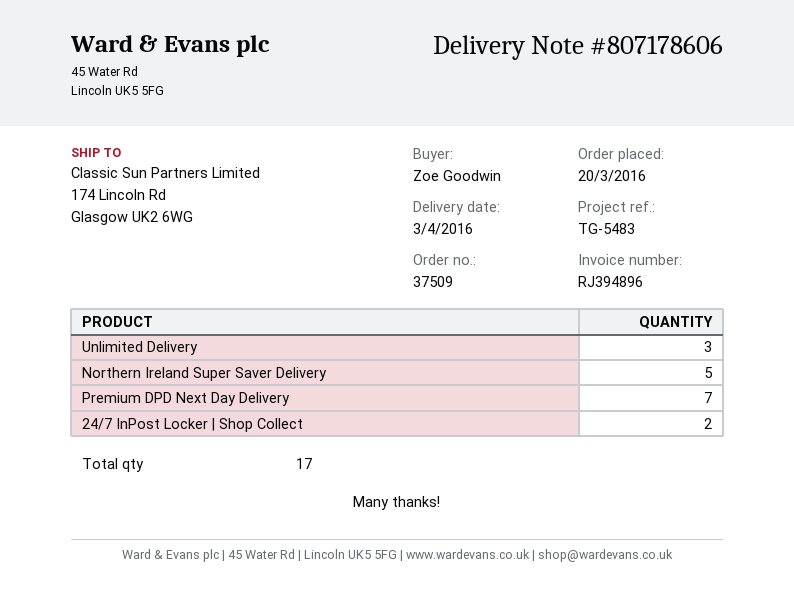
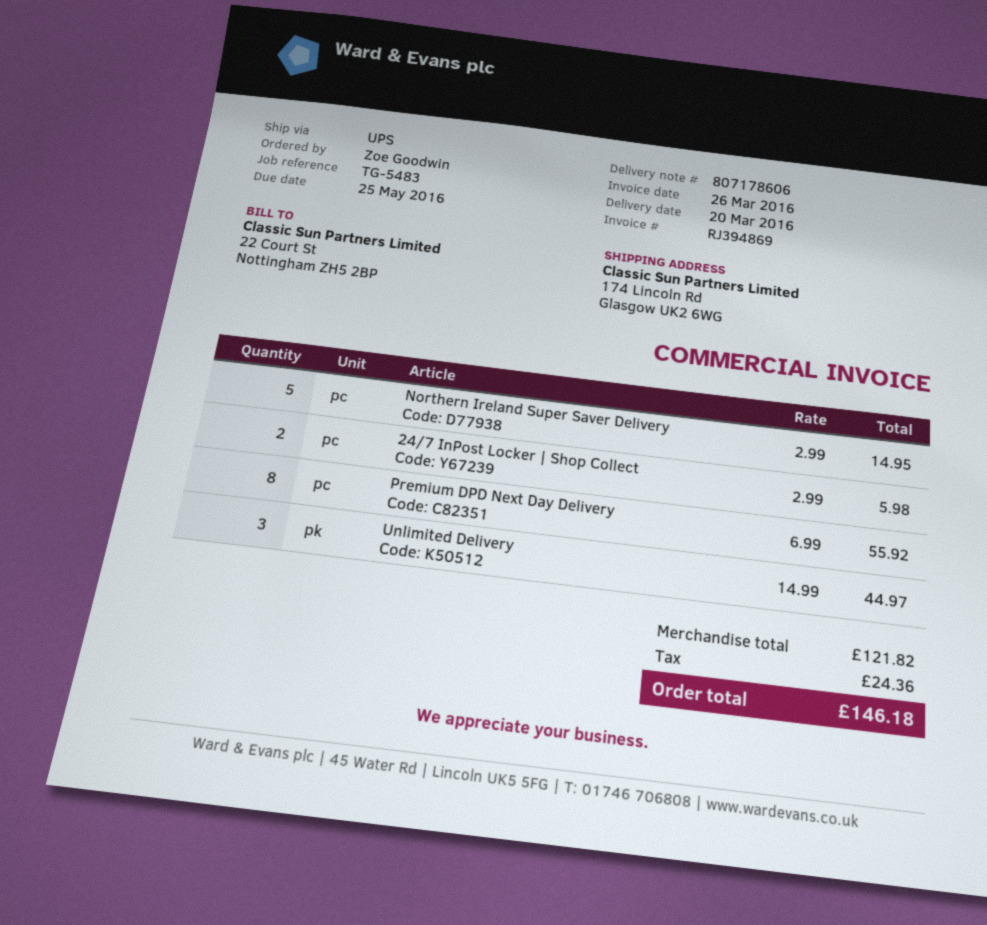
delivery date: 2016-04-03 -> 2016-03-20
invoice number: RJ394896 -> RJ394869
Premium DPD Next Day Delivery: 7 -> 8

